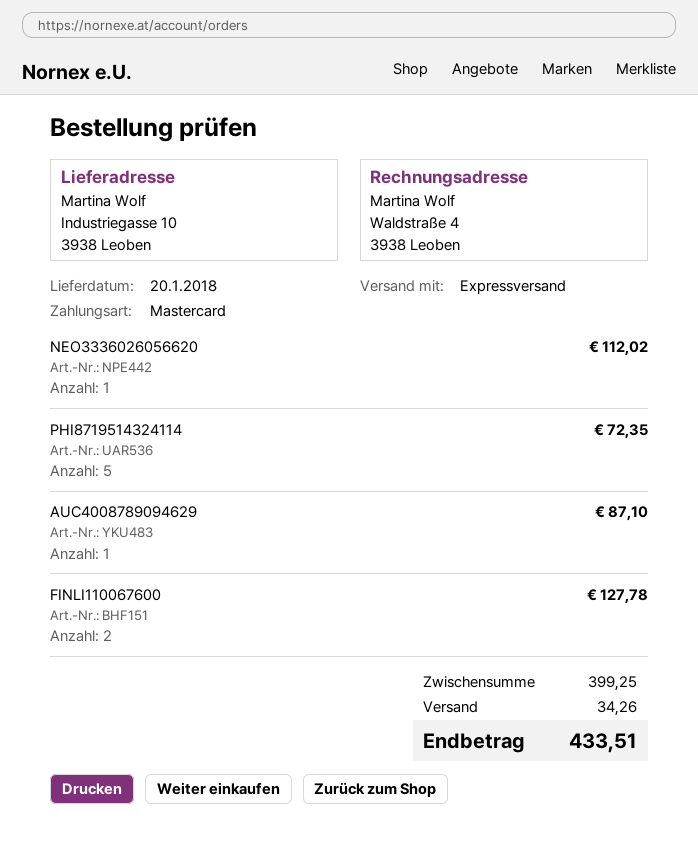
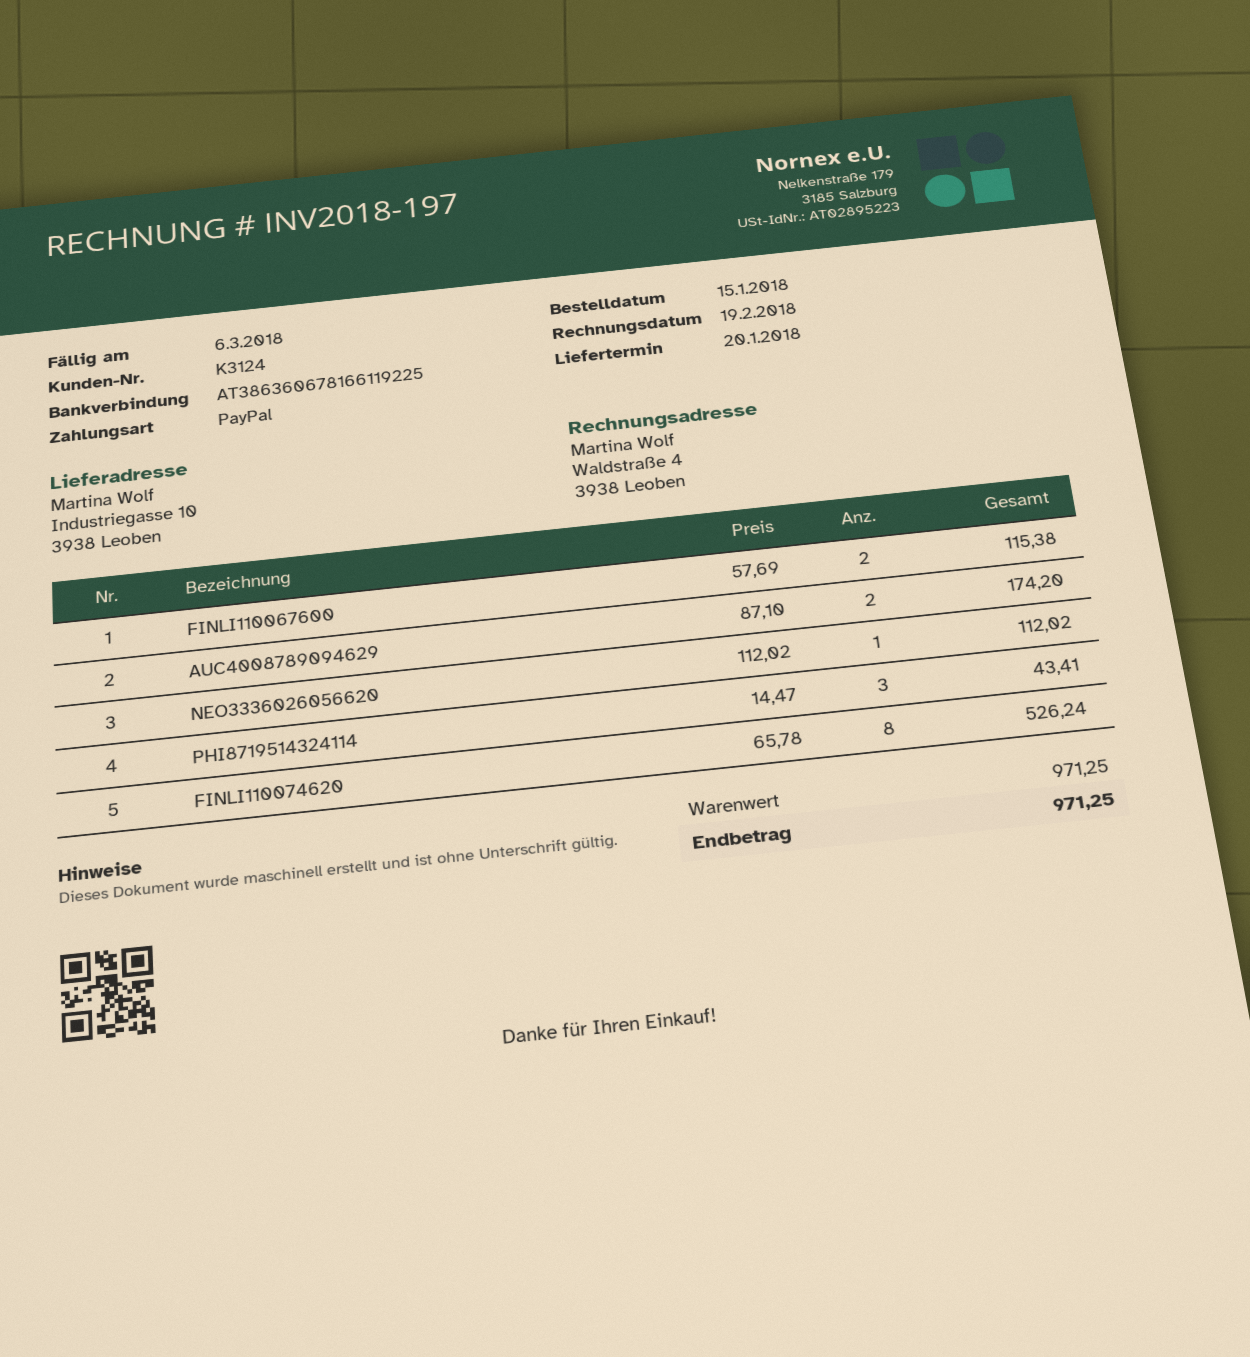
payment method: Mastercard -> PayPal
PHI8719514324114: 5 for 72.35 -> 3 for 43.41
AUC4008789094629: 1 for 87.10 -> 2 for 174.20
FINLI110067600: 2 for 127.78 -> 2 for 115.38
FINLI110074620: none -> 8 for 526.24
subtotal: 399.25 -> 971.25
shipping: 34.26 -> none
total: 433.51 -> 971.25

